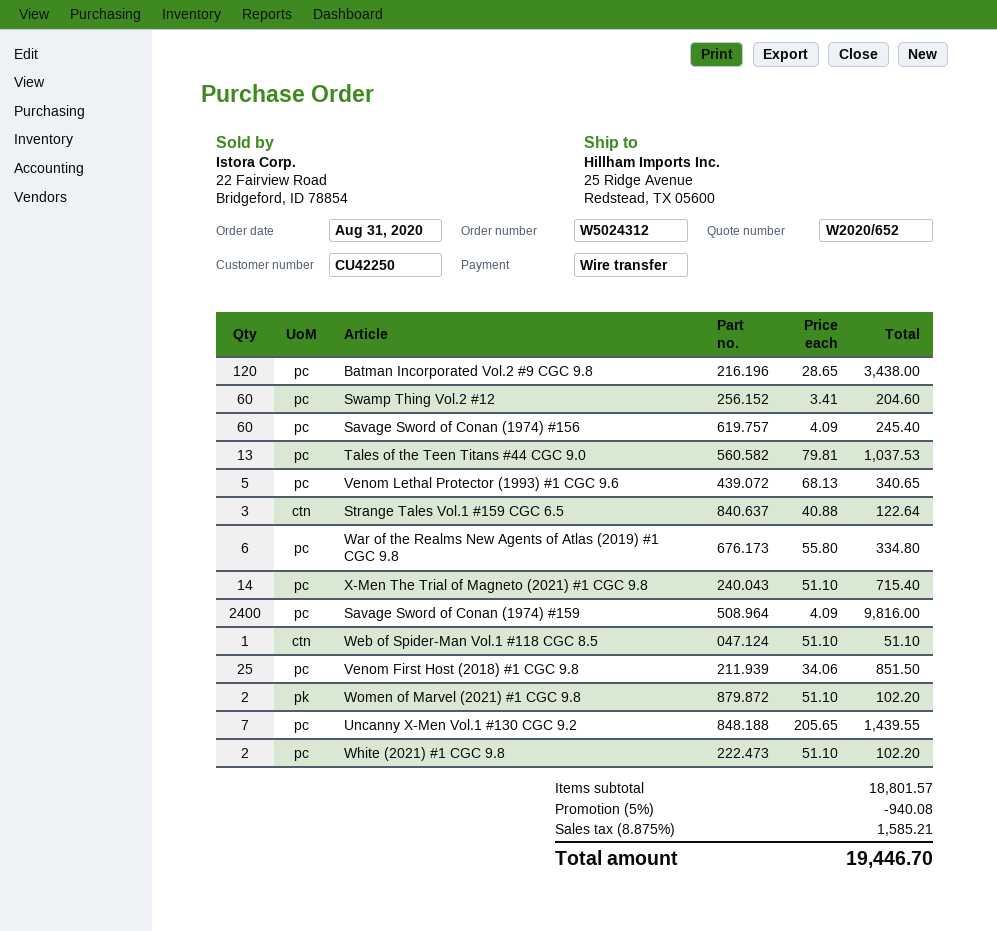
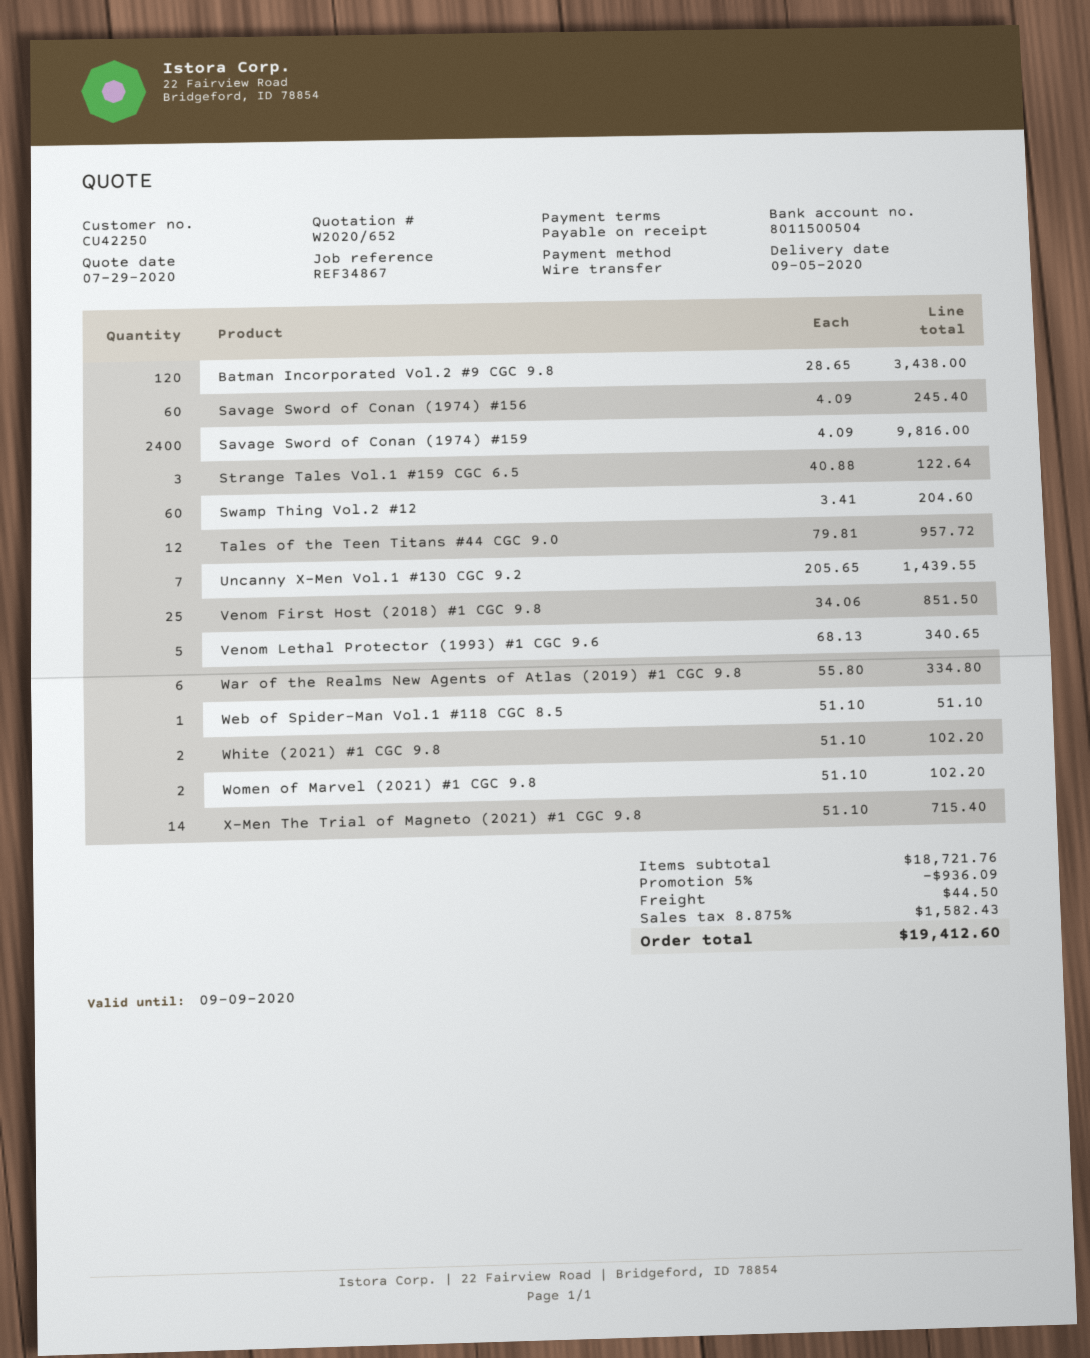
Tales of the Teen Titans #44 CGC 9.0: 13 x 79.81 = 1037.53 -> 12 x 79.81 = 957.72
subtotal: 18801.57 -> 18721.76
discount: 5% = 940.08 -> 5% = 936.09
shipping: none -> 44.50
tax: 8.875% = 1585.21 -> 8.875% = 1582.43
total: 19446.70 -> 19412.60

